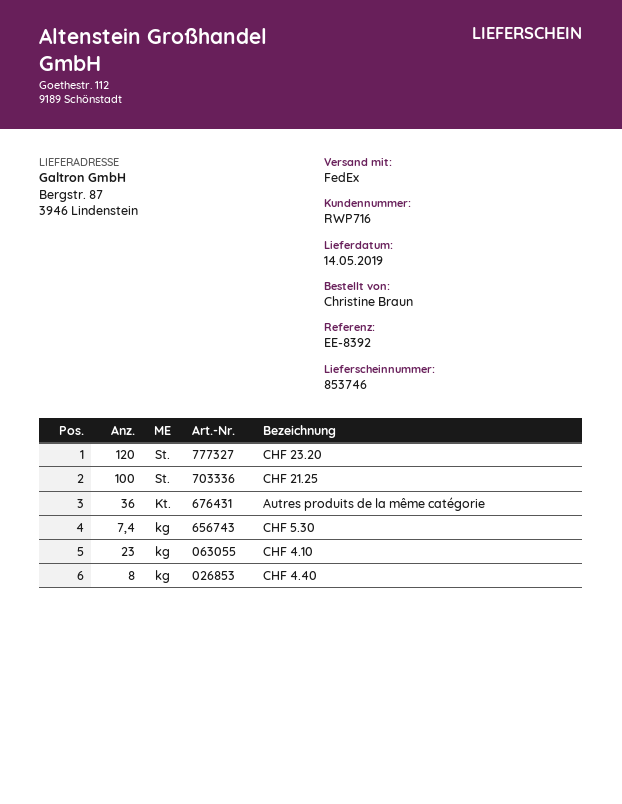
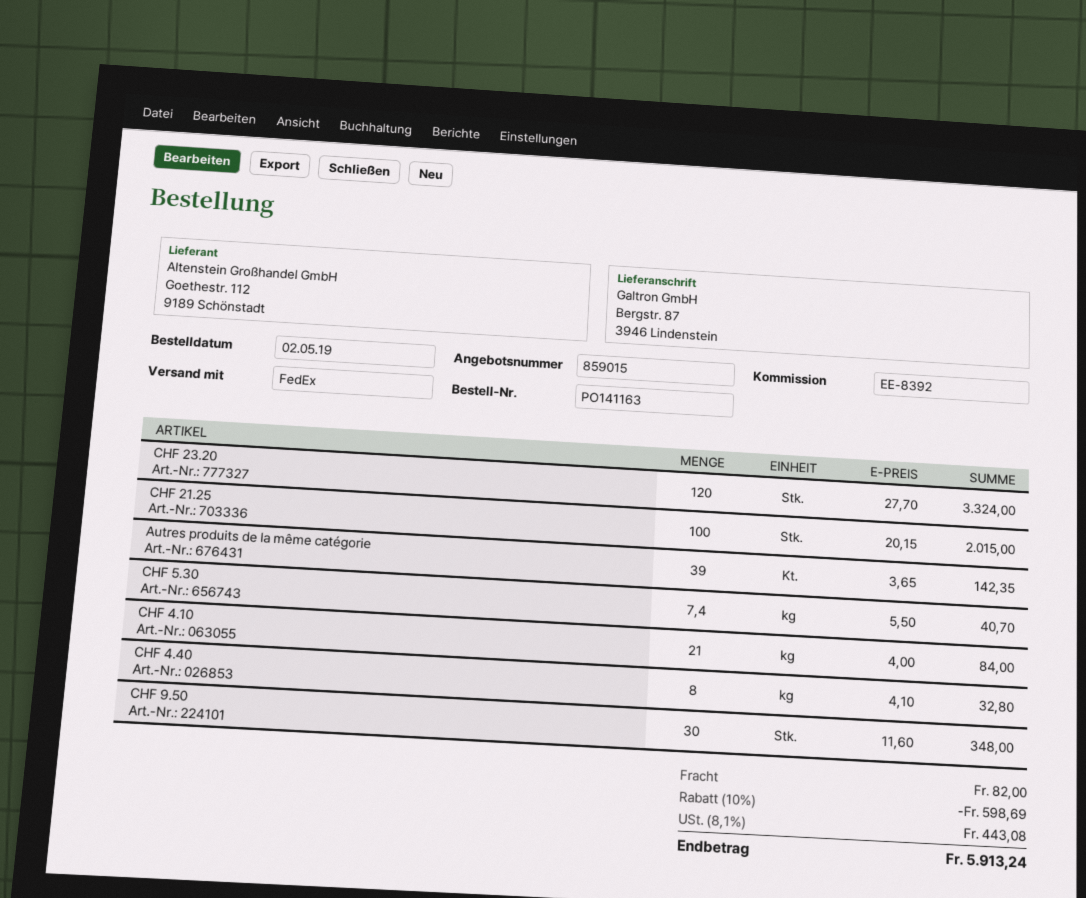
Autres produits de la même catégorie: 36 -> 39
CHF 4.10: 23 -> 21
CHF 9.50: none -> 30

